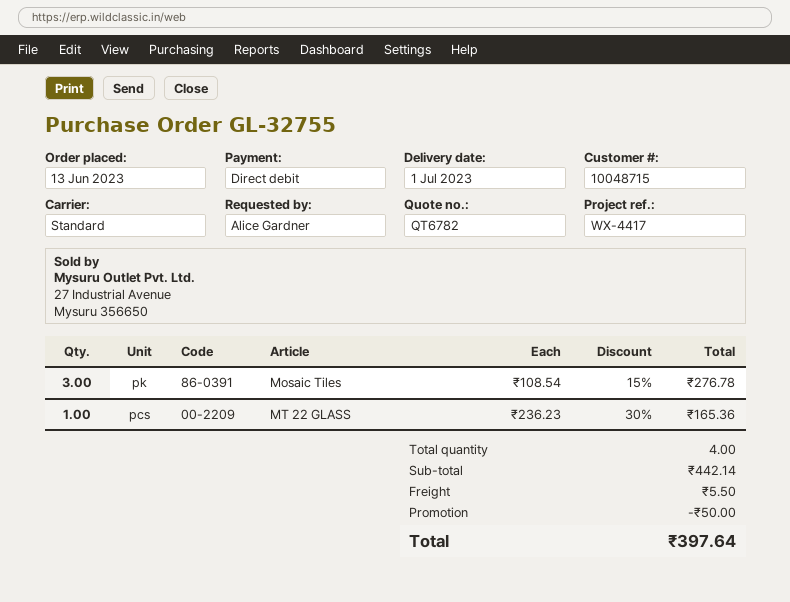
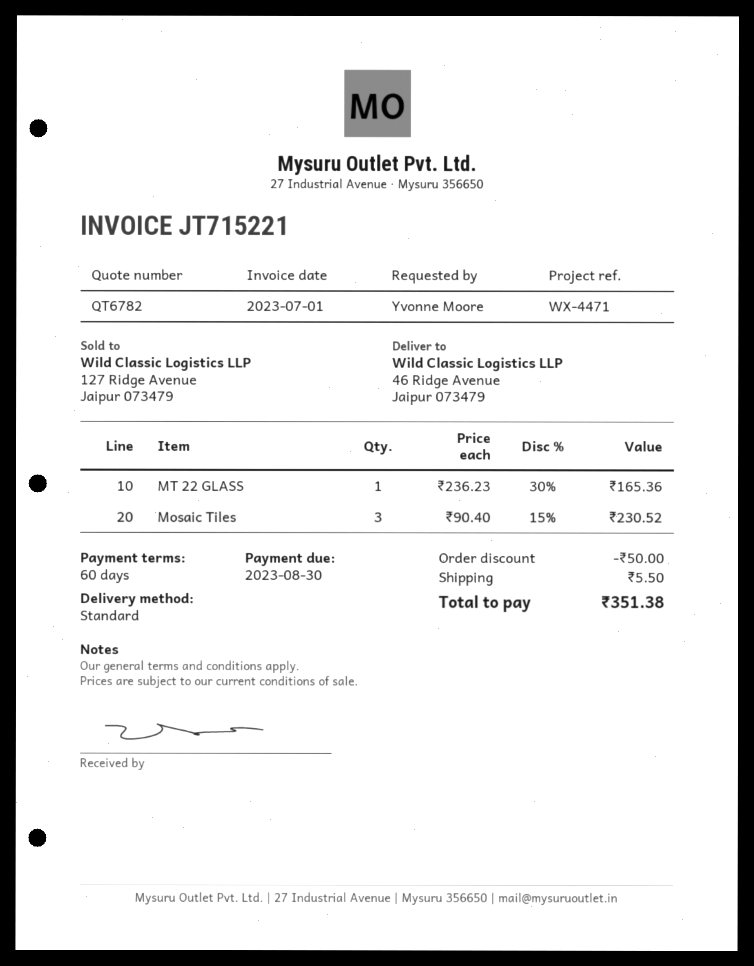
reference: WX-4417 -> WX-4471
ordered by: Alice Gardner -> Yvonne Moore
Mosaic Tiles: 3 x 108.54 - 15% = 276.78 -> 3 x 90.40 - 15% = 230.52
total: 397.64 -> 351.38

